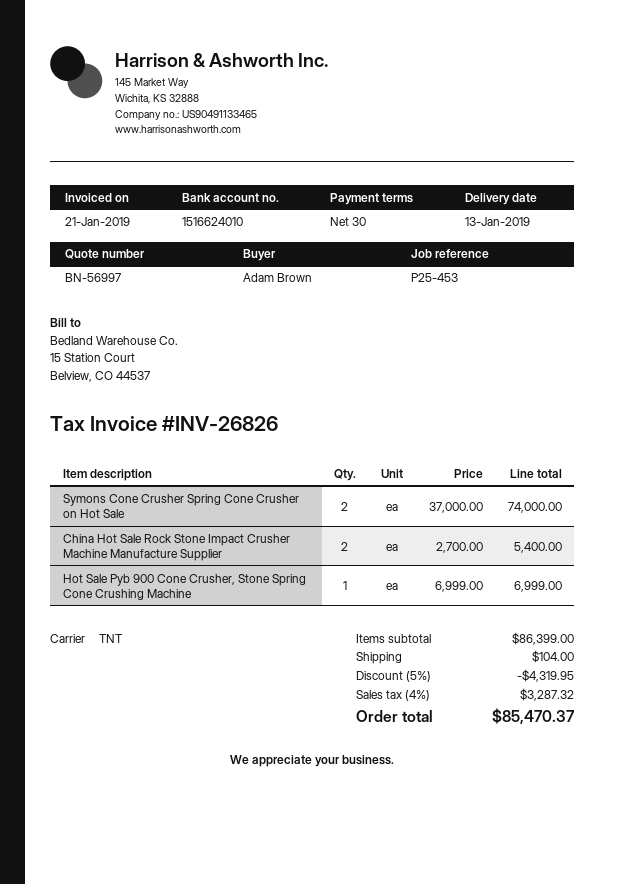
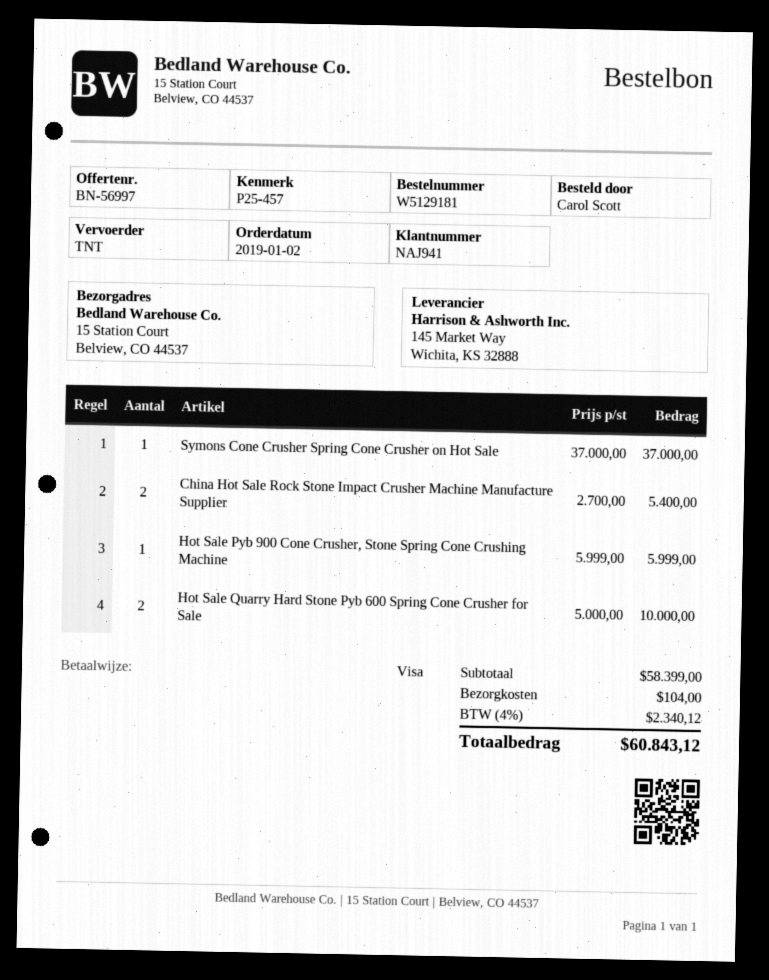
reference: P25-453 -> P25-457
ordered by: Adam Brown -> Carol Scott
Symons Cone Crusher Spring Cone Crusher on Hot Sale: 2 x 37000.00 = 74000.00 -> 1 x 37000.00 = 37000.00
Hot Sale Pyb 900 Cone Crusher, Stone Spring Cone Crushing Machine: 1 x 6999.00 = 6999.00 -> 1 x 5999.00 = 5999.00
Hot Sale Quarry Hard Stone Pyb 600 Spring Cone Crusher for Sale: none -> 2 x 5000.00 = 10000.00
subtotal: 86399.00 -> 58399.00
discount: 5% = 4319.95 -> none
tax: 4% = 3287.32 -> 4% = 2340.12
total: 85470.37 -> 60843.12

